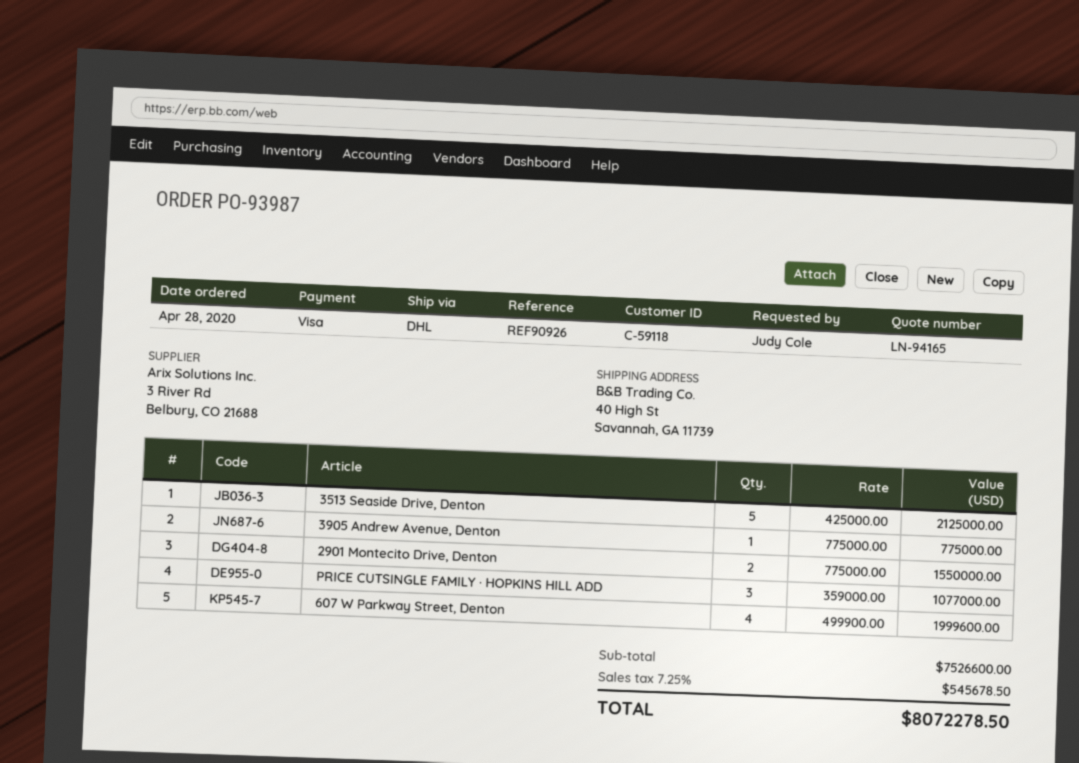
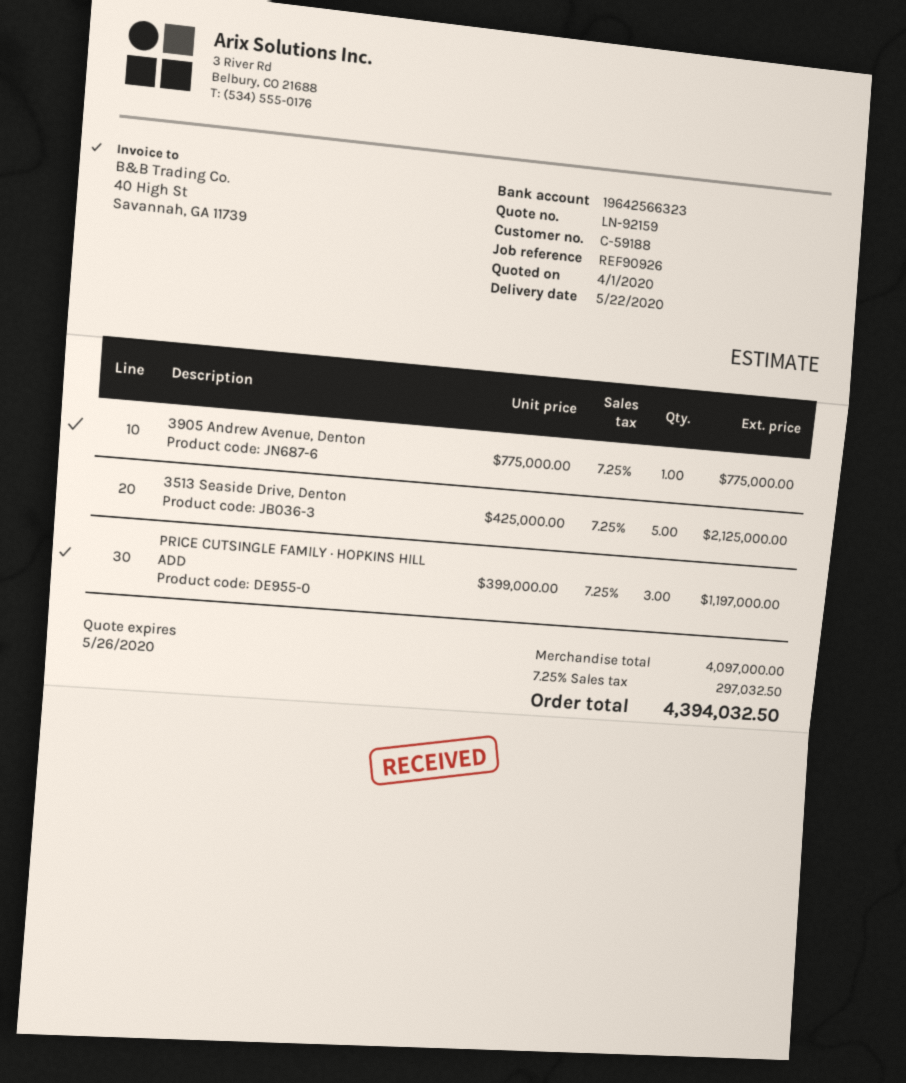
quote number: LN-94165 -> LN-92159
customer number: C-59118 -> C-59188
2901 Montecito Drive, Denton: 2 x 775000.00 = 1550000.00 -> none
PRICE CUTSINGLE FAMILY · HOPKINS HILL ADD: 3 x 359000.00 = 1077000.00 -> 3 x 399000.00 = 1197000.00
607 W Parkway Street, Denton: 4 x 499900.00 = 1999600.00 -> none
subtotal: 7526600.00 -> 4097000.00
tax: 7.25% = 545678.50 -> 7.25% = 297032.50
total: 8072278.50 -> 4394032.50

